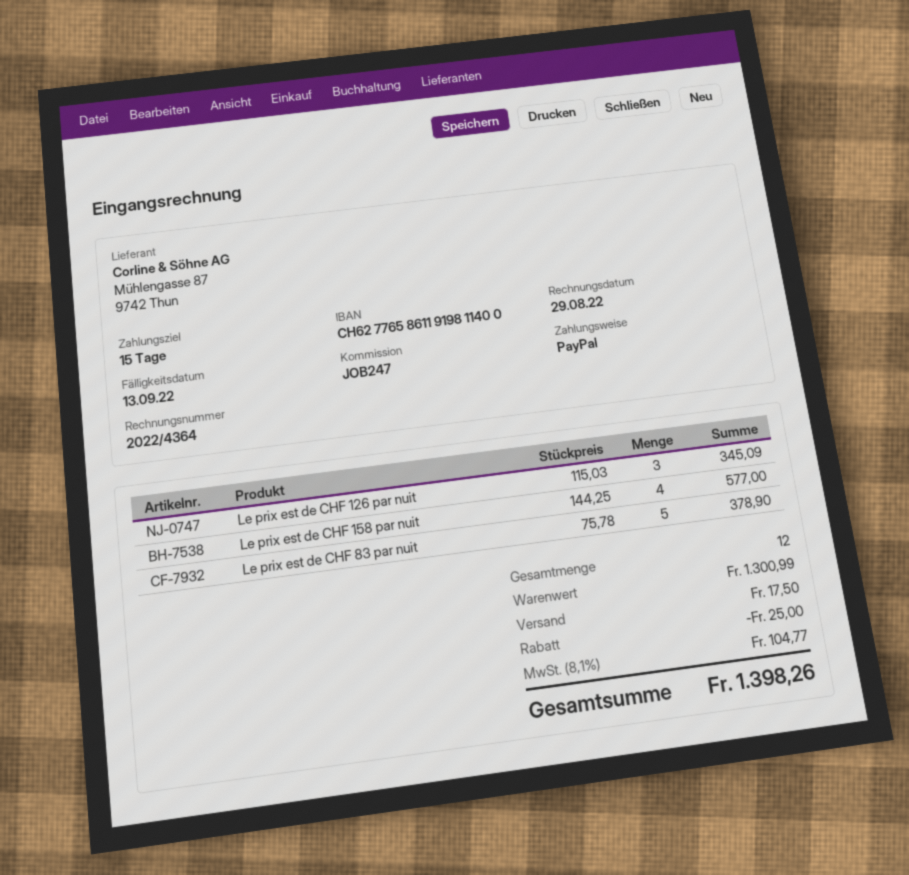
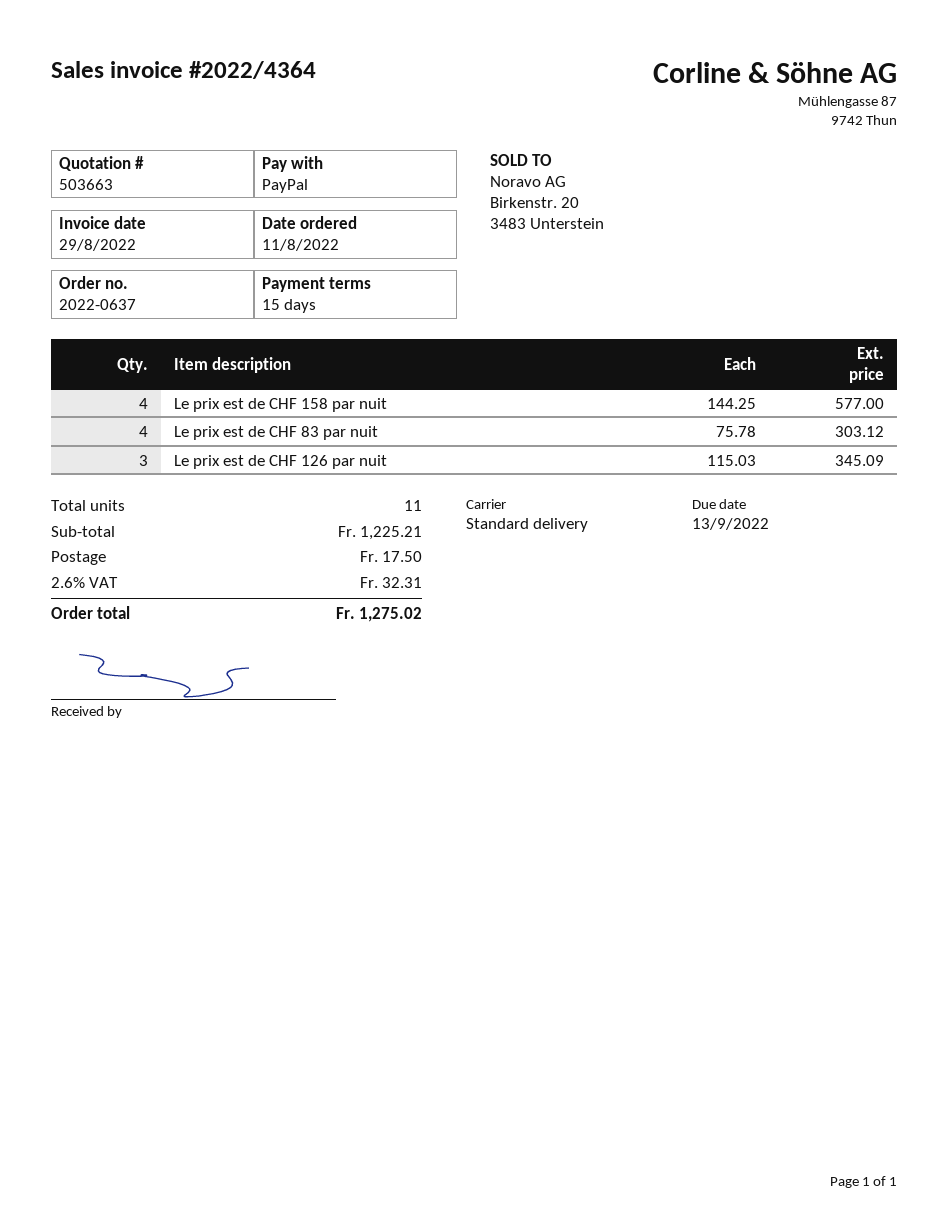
Le prix est de CHF 83 par nuit: 5 x 75.78 = 378.90 -> 4 x 75.78 = 303.12
total quantity: 12 -> 11
subtotal: 1300.99 -> 1225.21
discount: 25.00 -> none
tax: 8.1% = 104.77 -> 2.6% = 32.31
total: 1398.26 -> 1275.02

